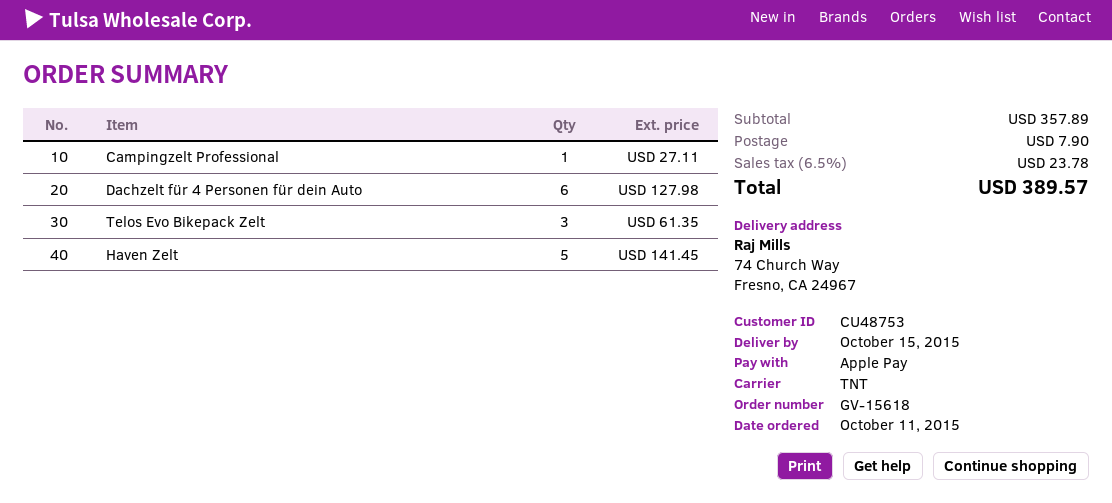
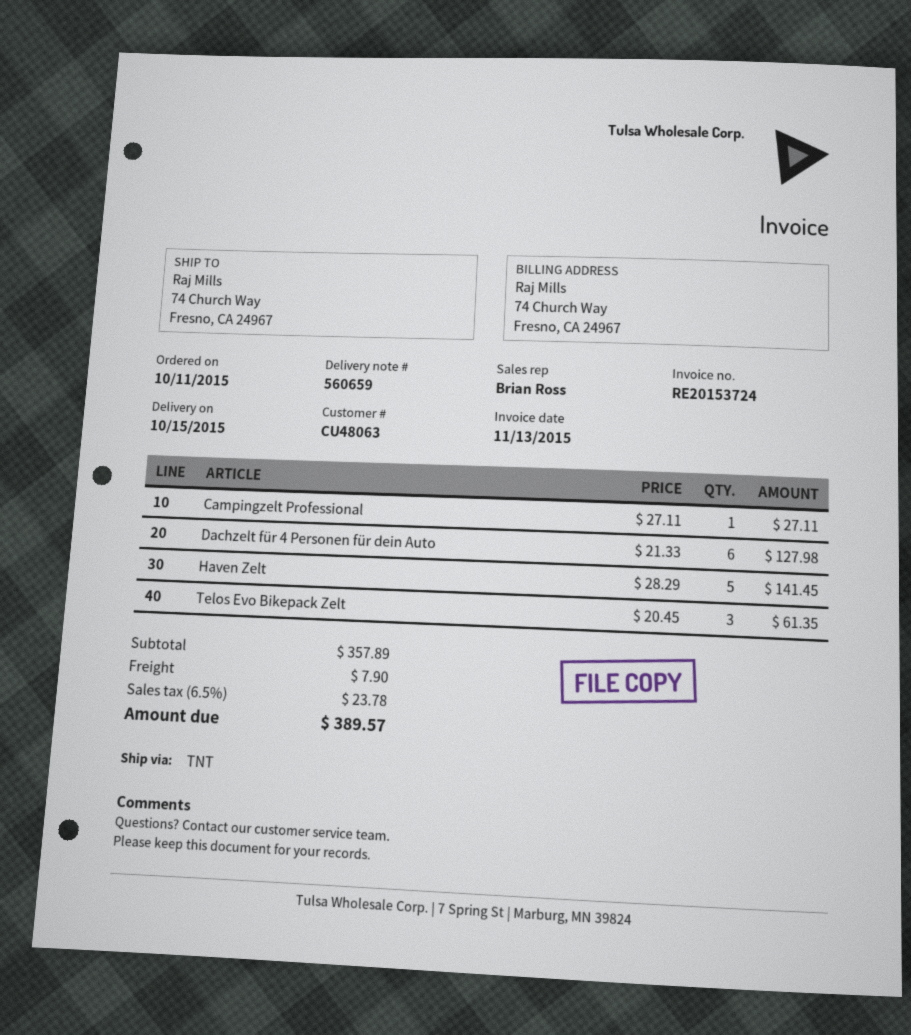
customer number: CU48753 -> CU48063

